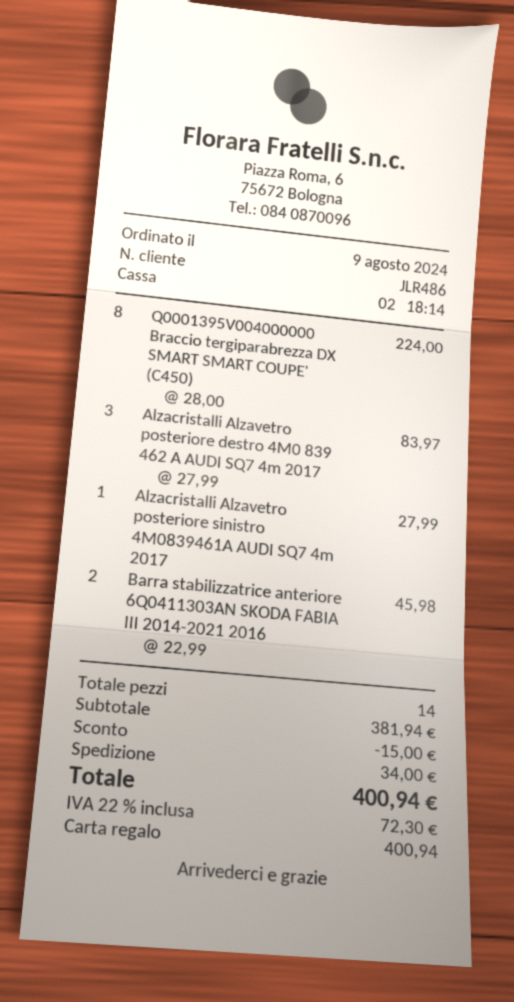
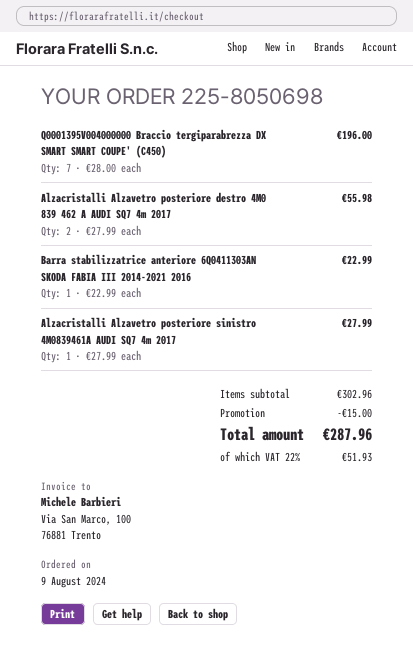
Q0001395V004000000 Braccio tergiparabrezza DX SMART SMART COUPE' (C450): 8 x 28.00 = 224.00 -> 7 x 28.00 = 196.00
Alzacristalli Alzavetro posteriore destro 4M0 839 462 A AUDI SQ7 4m 2017: 3 x 27.99 = 83.97 -> 2 x 27.99 = 55.98
Barra stabilizzatrice anteriore 6Q0411303AN SKODA FABIA III 2014-2021 2016: 2 x 22.99 = 45.98 -> 1 x 22.99 = 22.99
subtotal: 381.94 -> 302.96
shipping: 34.00 -> none
tax: 22% = 72.30 -> 22% = 51.93
total: 400.94 -> 287.96

